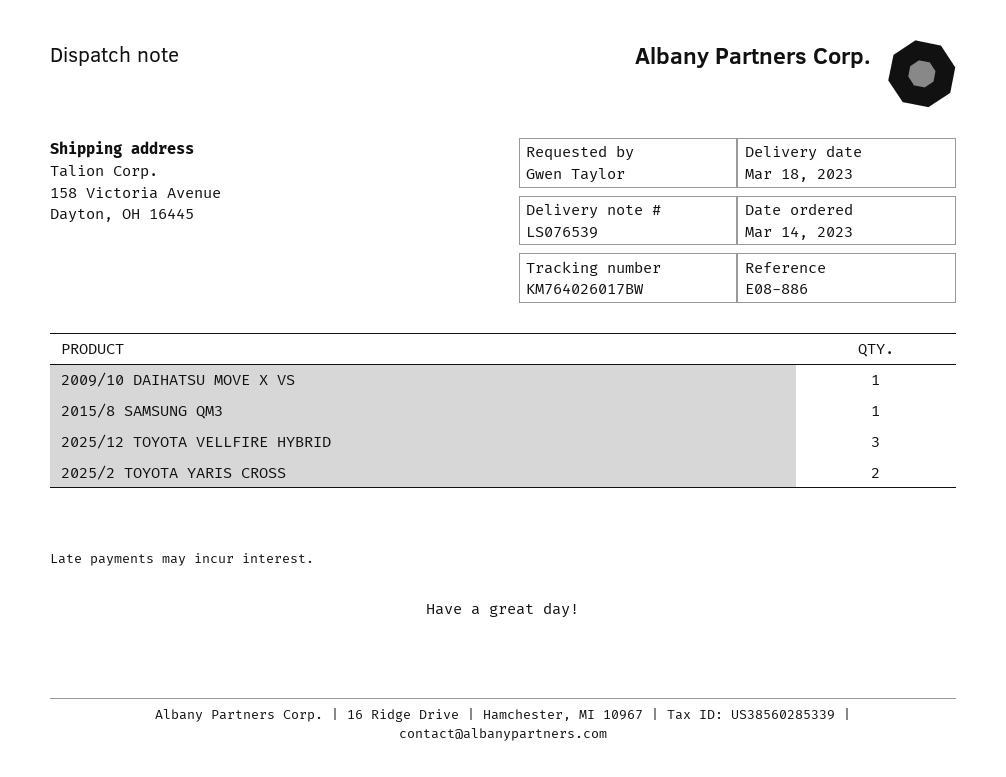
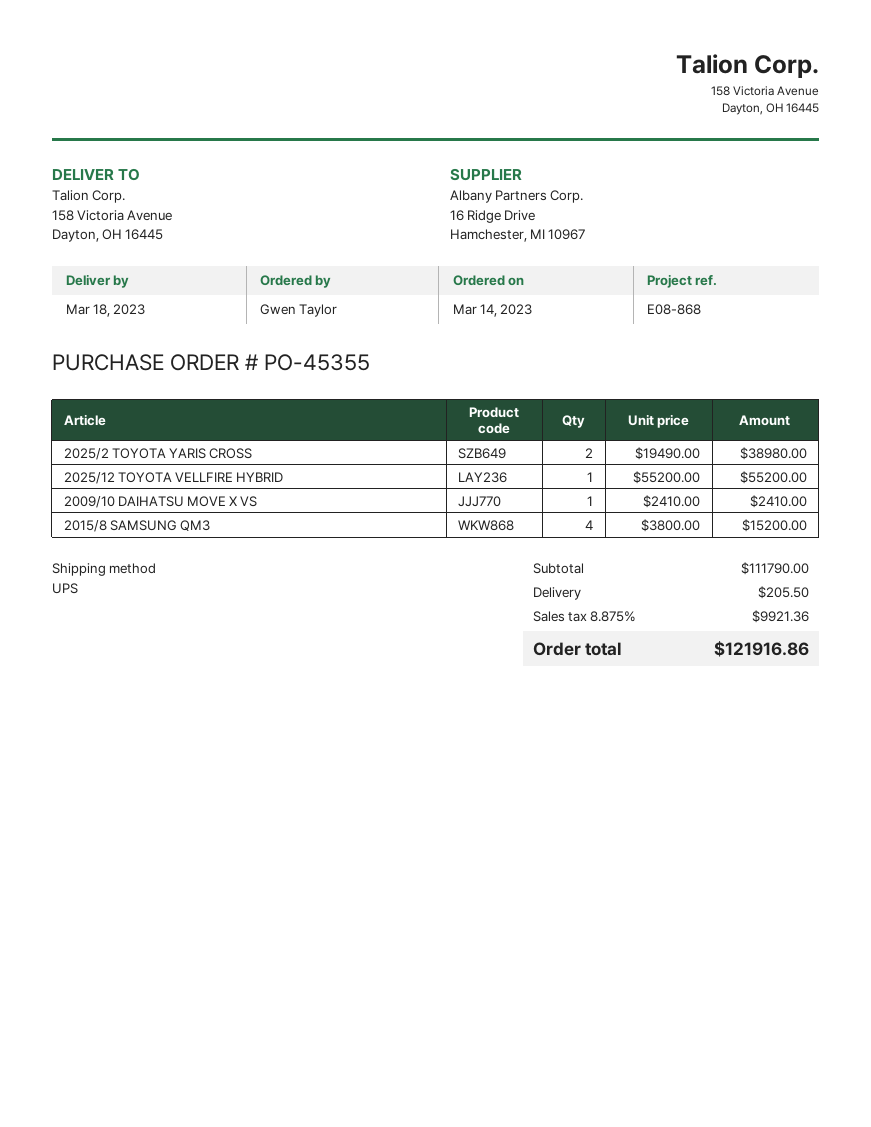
reference: E08-886 -> E08-868
2015/8 SAMSUNG QM3: 1 -> 4
2025/12 TOYOTA VELLFIRE HYBRID: 3 -> 1

